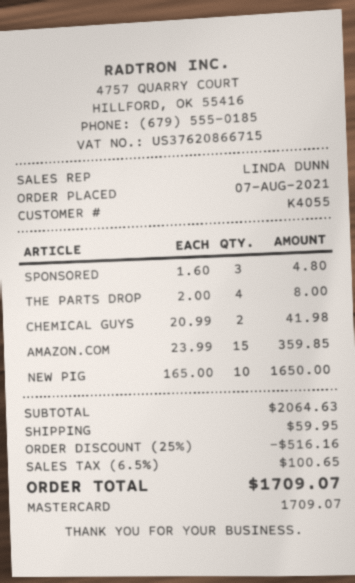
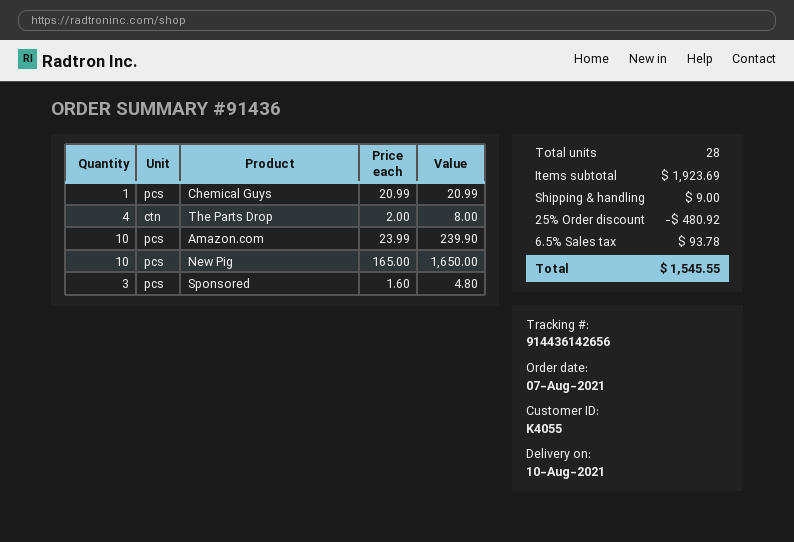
CHEMICAL GUYS: 2 x 20.99 = 41.98 -> 1 x 20.99 = 20.99
AMAZON.COM: 15 x 23.99 = 359.85 -> 10 x 23.99 = 239.90
subtotal: 2064.63 -> 1923.69
discount: 25% = 516.16 -> 25% = 480.92
shipping: 59.95 -> 9.00
tax: 6.5% = 100.65 -> 6.5% = 93.78
total: 1709.07 -> 1545.55

